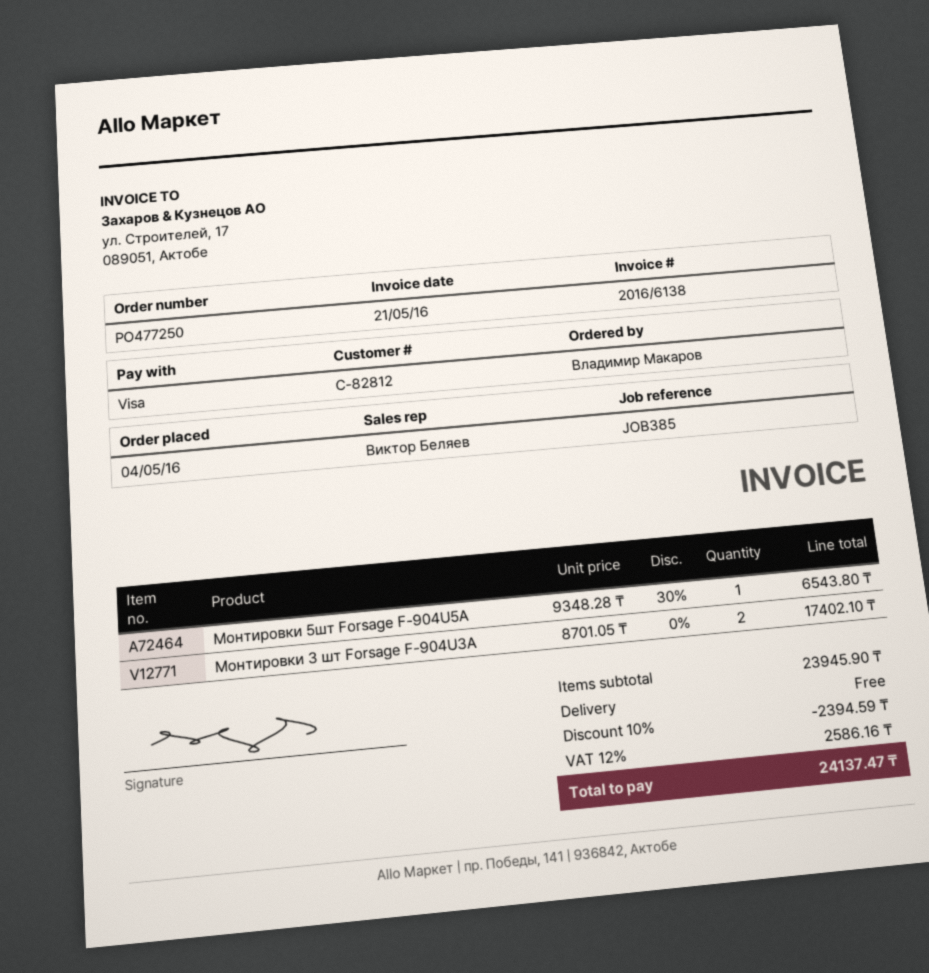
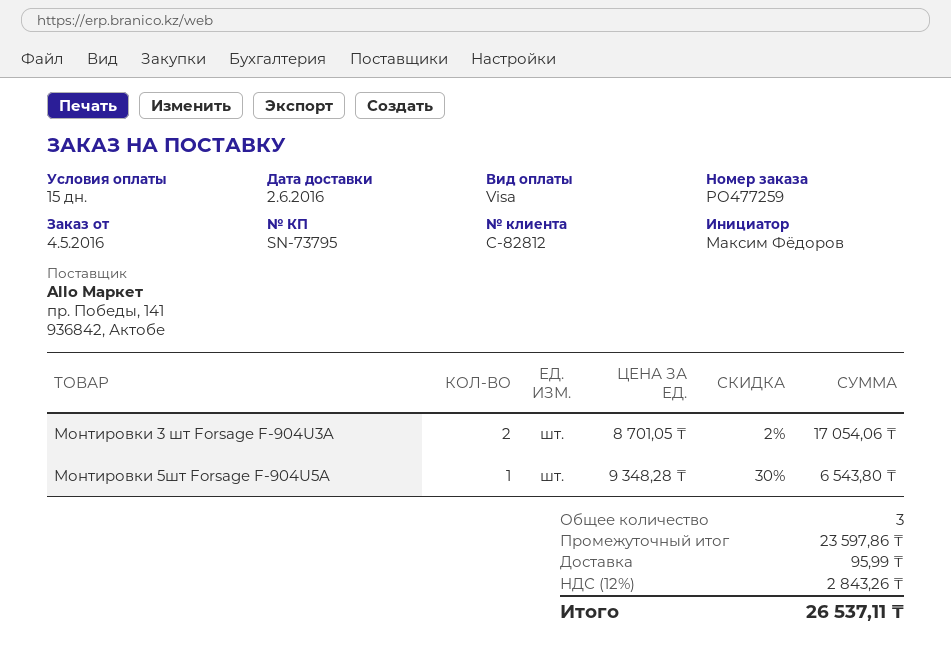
order number: PO477250 -> PO477259
ordered by: Владимир Макаров -> Максим Фёдоров
Монтировки 3 шт Forsage F-904U3A: 2 x 8701.05 = 17402.10 -> 2 x 8701.05 - 2% = 17054.06
subtotal: 23945.90 -> 23597.86
discount: 10% = 2394.59 -> none
shipping: 0.00 -> 95.99
tax: 12% = 2586.16 -> 12% = 2843.26
total: 24137.47 -> 26537.11

